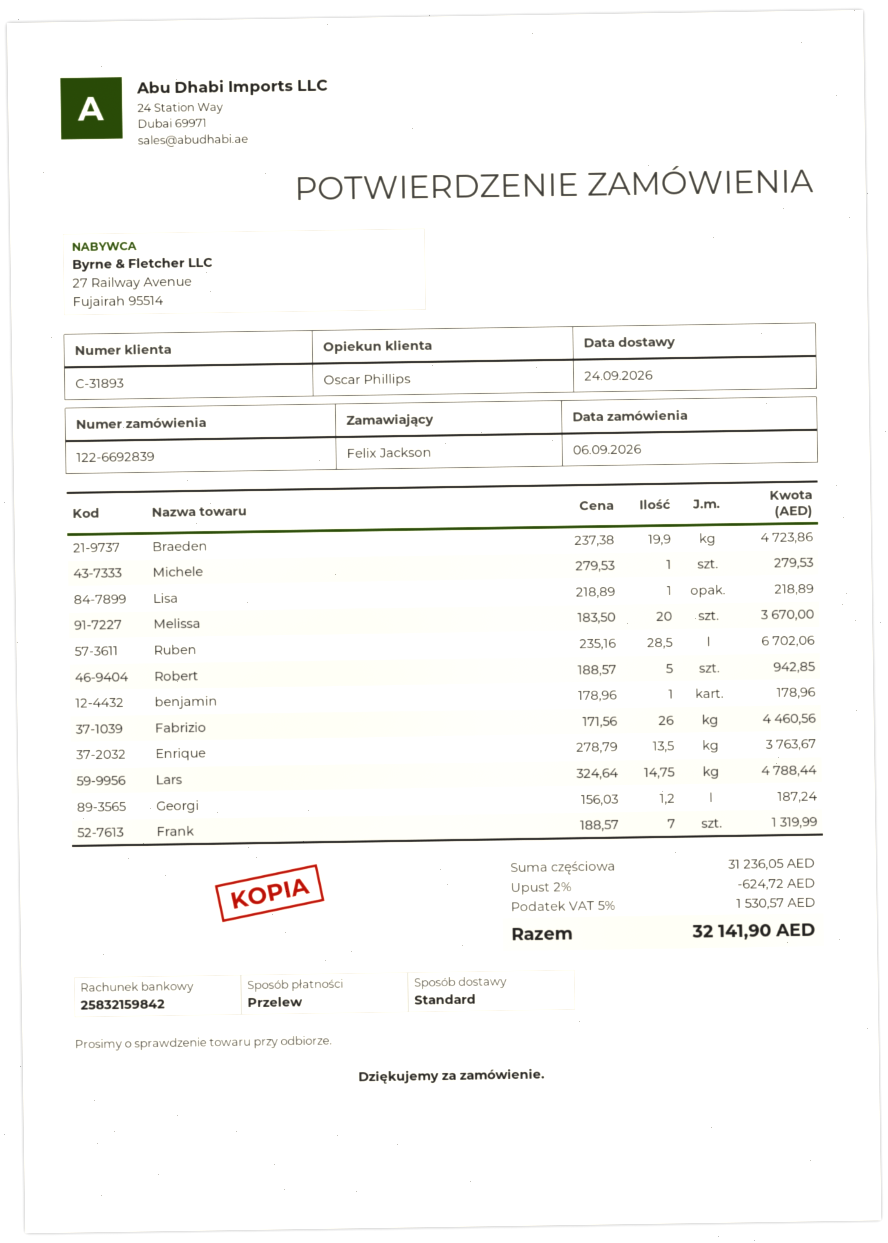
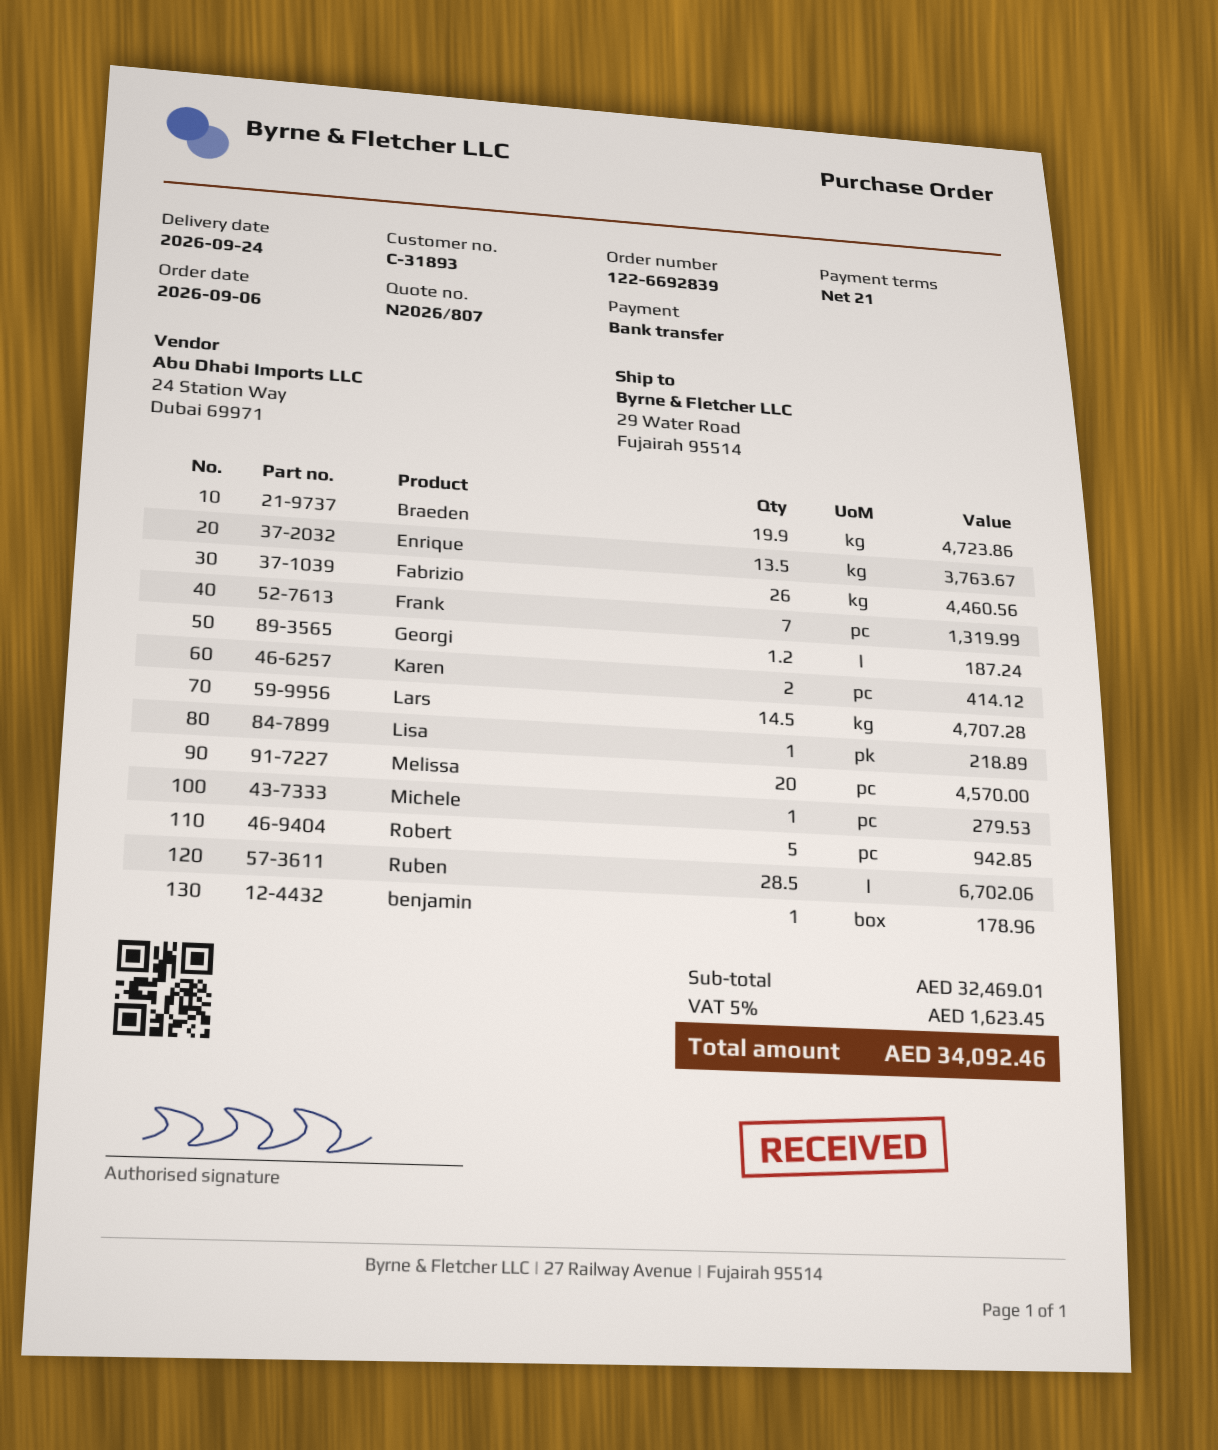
Melissa: 20 for 3670.00 -> 20 for 4570.00
Lars: 14.75 for 4788.44 -> 14.5 for 4707.28
Karen: none -> 2 for 414.12
subtotal: 31236.05 -> 32469.01
discount: 2% = 624.72 -> none
tax: 5% = 1530.57 -> 5% = 1623.45
total: 32141.90 -> 34092.46

